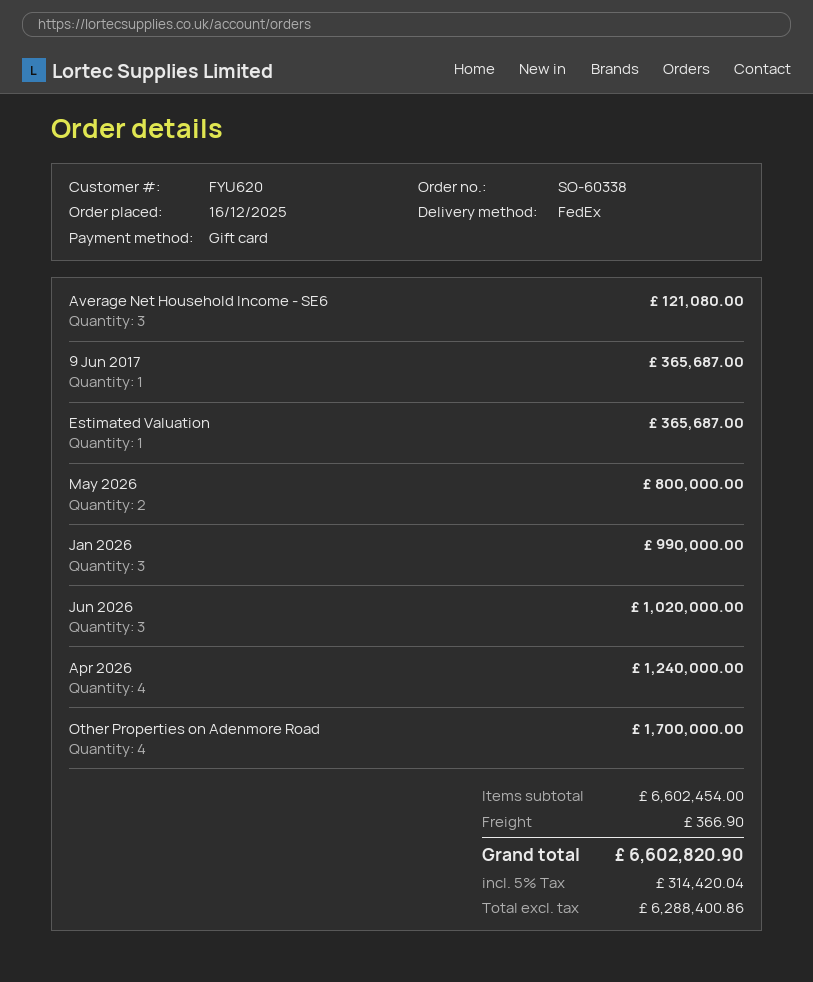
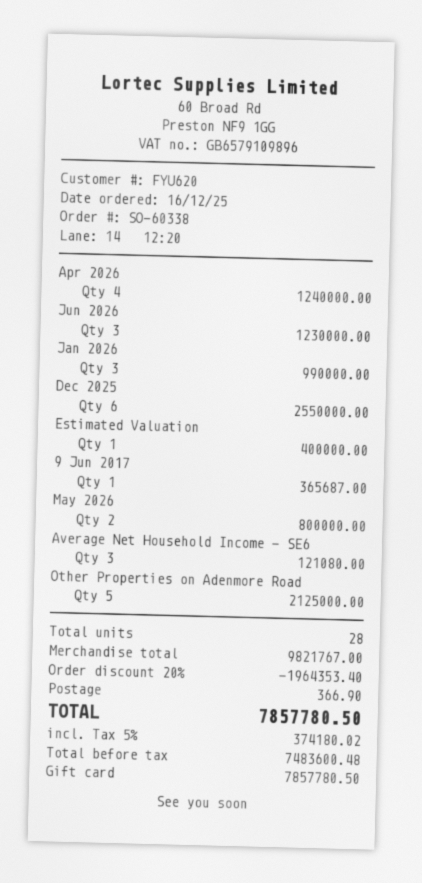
Estimated Valuation: 1 for 365687.00 -> 1 for 400000.00
Jun 2026: 3 for 1020000.00 -> 3 for 1230000.00
Other Properties on Adenmore Road: 4 for 1700000.00 -> 5 for 2125000.00
Dec 2025: none -> 6 for 2550000.00
subtotal: 6602454.00 -> 9821767.00
discount: none -> 20% = 1964353.40
net: 6288400.86 -> 7483600.48
tax: 5% = 314420.04 -> 5% = 374180.02
total: 6602820.90 -> 7857780.50

